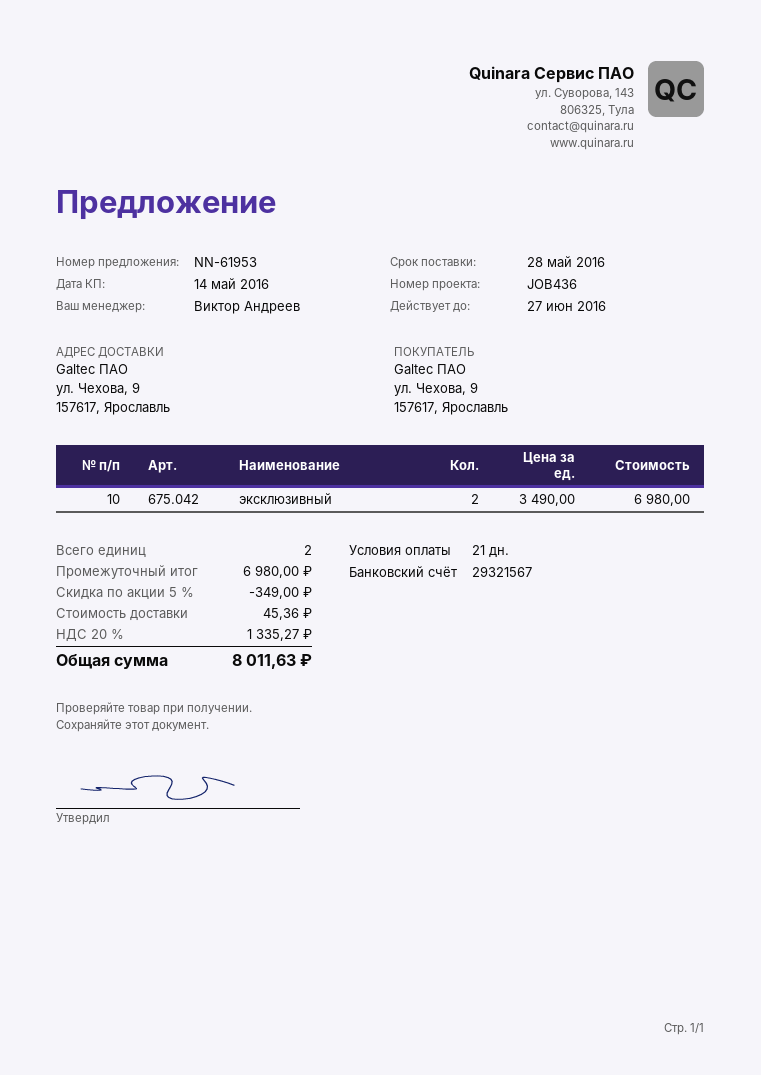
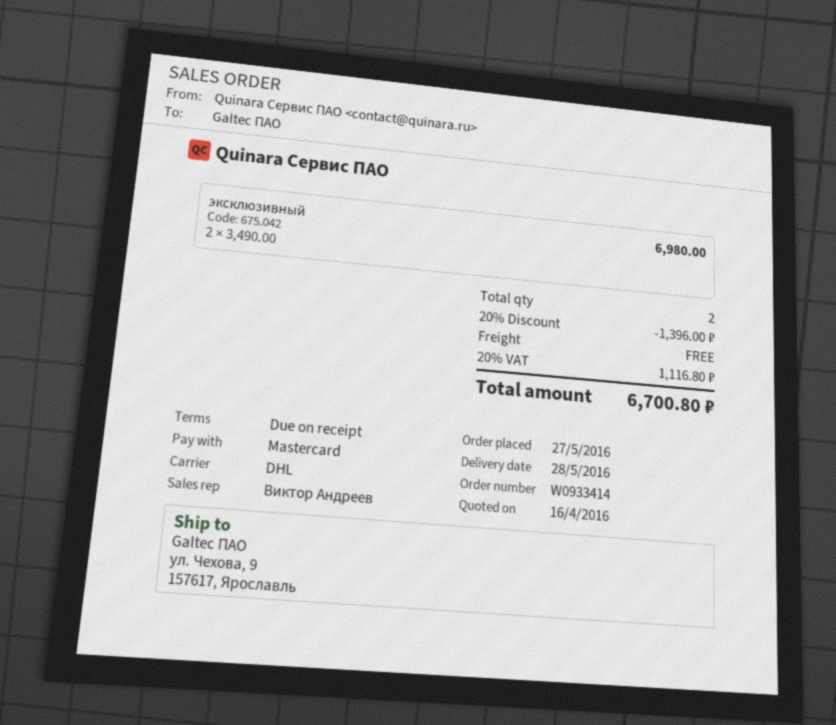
quote date: 2016-05-14 -> 2016-04-16
payment terms: 21 days -> on receipt
discount: 5% = 349.00 -> 20% = 1396.00
shipping: 45.36 -> 0.00
tax: 20% = 1335.27 -> 20% = 1116.80
total: 8011.63 -> 6700.80

